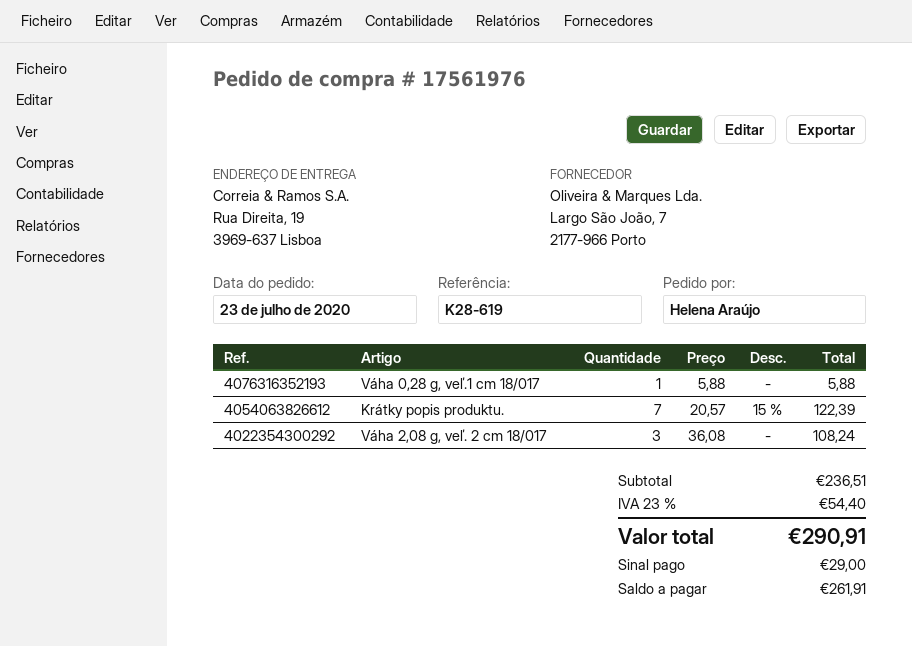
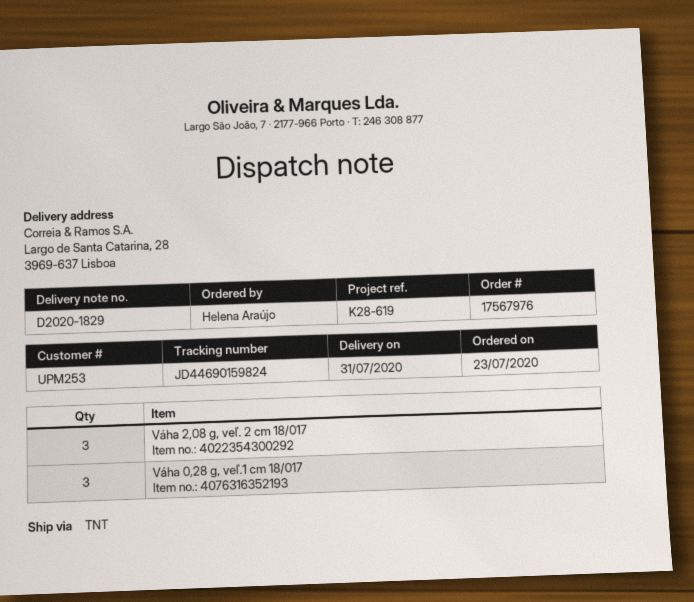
order number: 17561976 -> 17567976
ship to: Rua Direita, 19, 3969-637 Lisboa -> Largo de Santa Catarina, 28, 3969-637 Lisboa
Váha 0,28 g, veľ.1 cm 18/017: 1 -> 3
Krátky popis produktu.: 7 -> none

